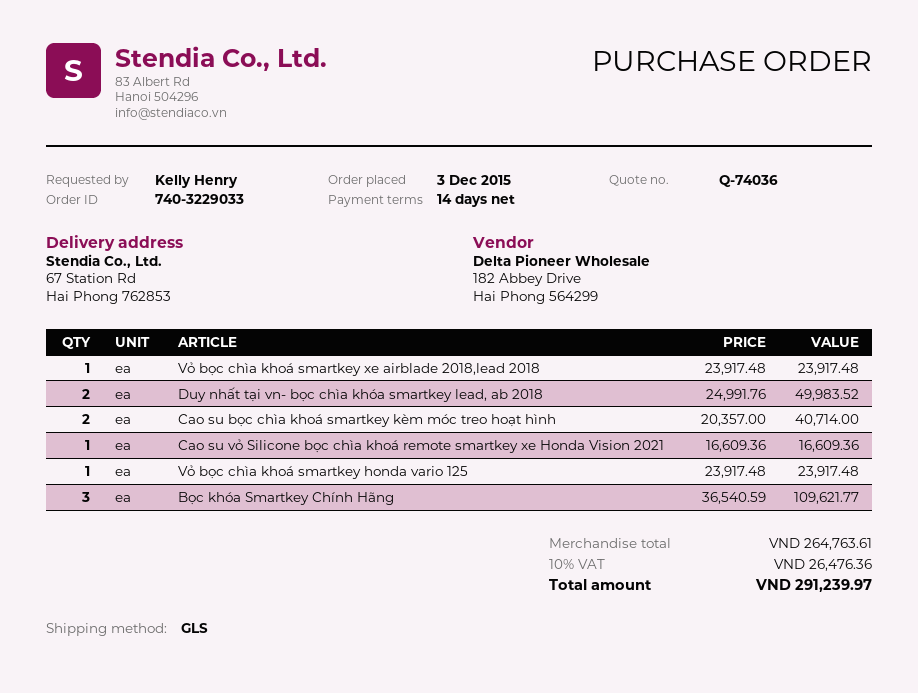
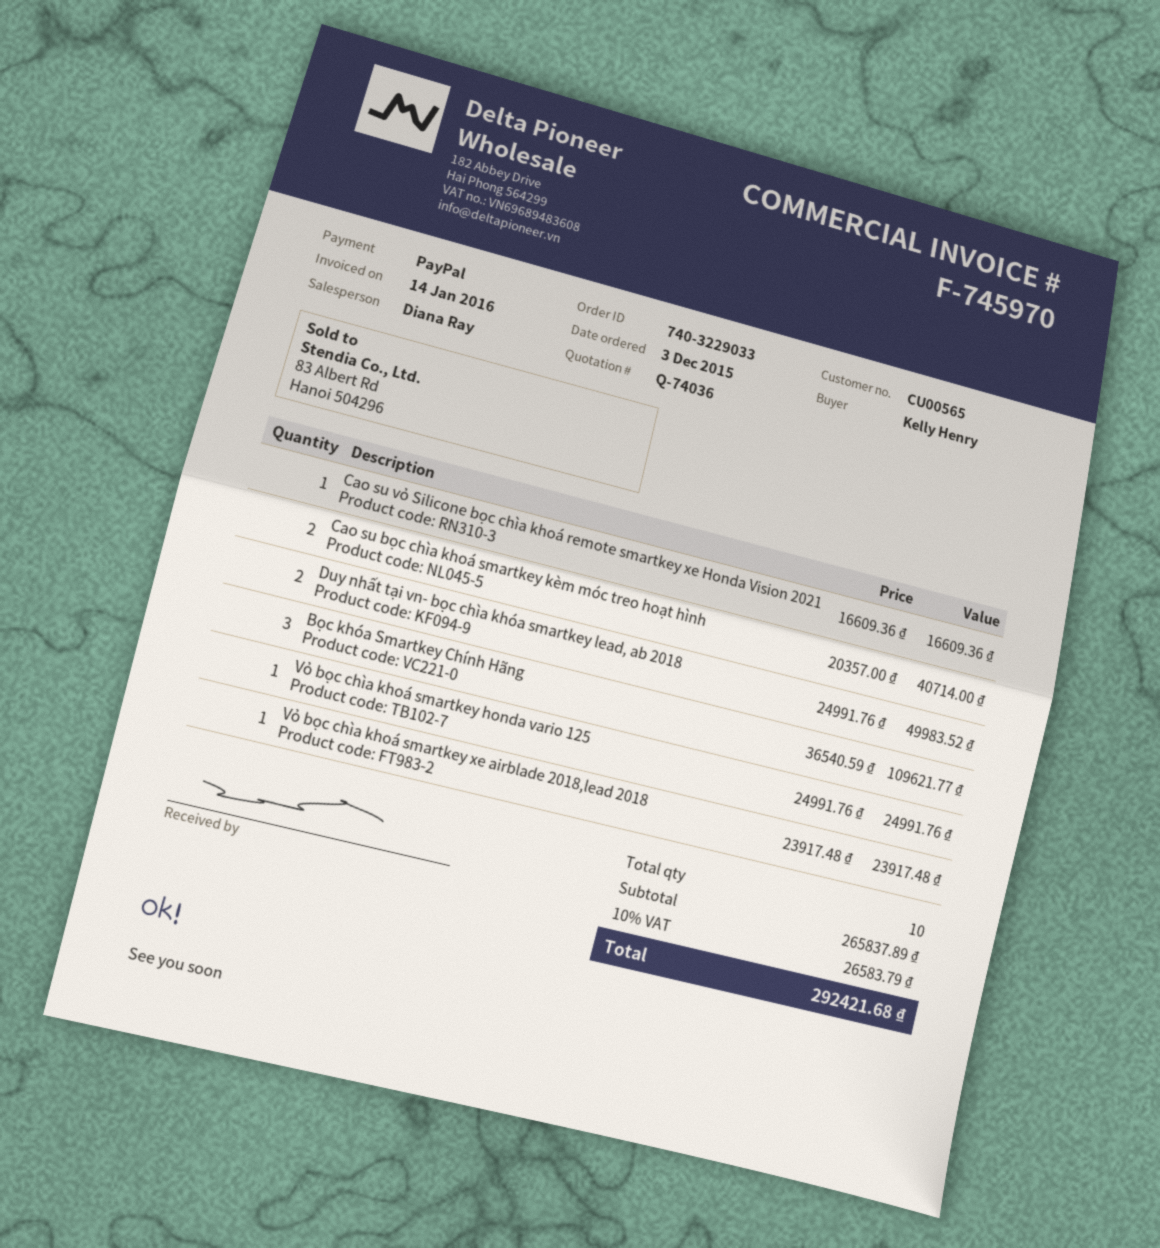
Vỏ bọc chìa khoá smartkey honda vario 125: 1 x 23917.48 = 23917.48 -> 1 x 24991.76 = 24991.76
subtotal: 264763.61 -> 265837.89
tax: 10% = 26476.36 -> 10% = 26583.79
total: 291239.97 -> 292421.68

